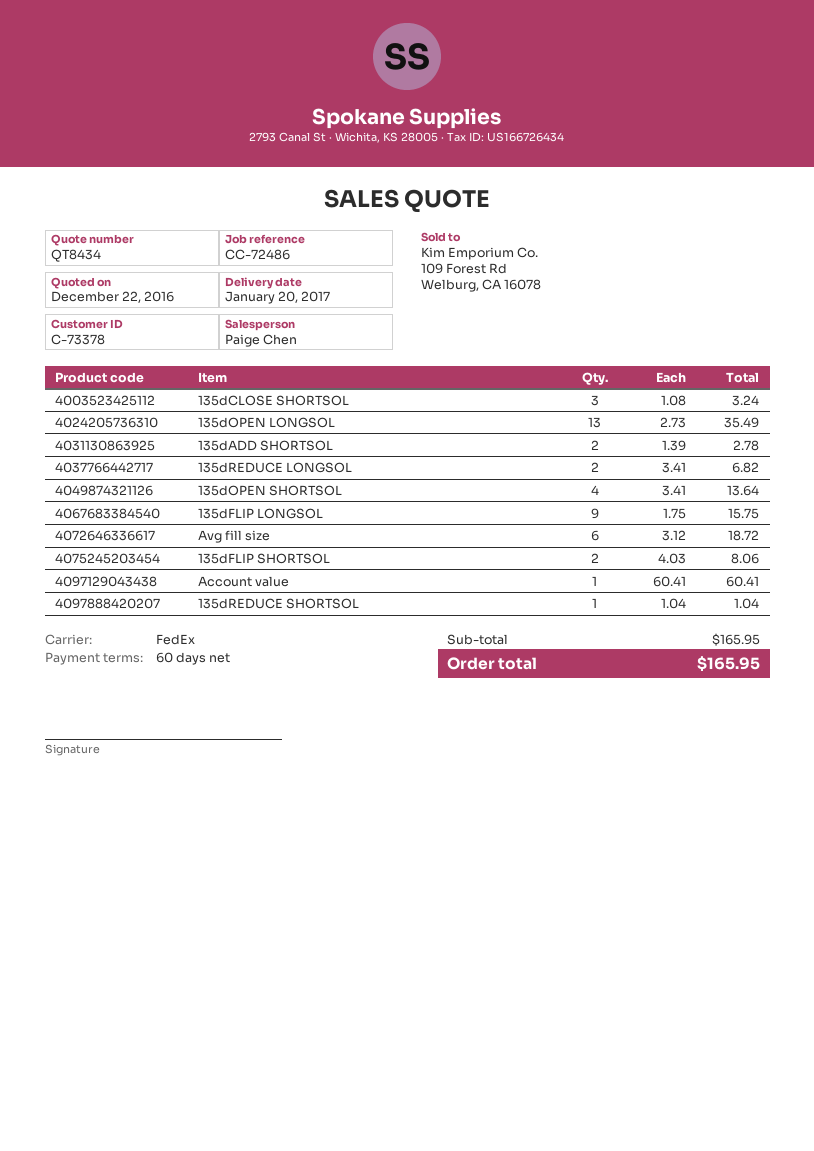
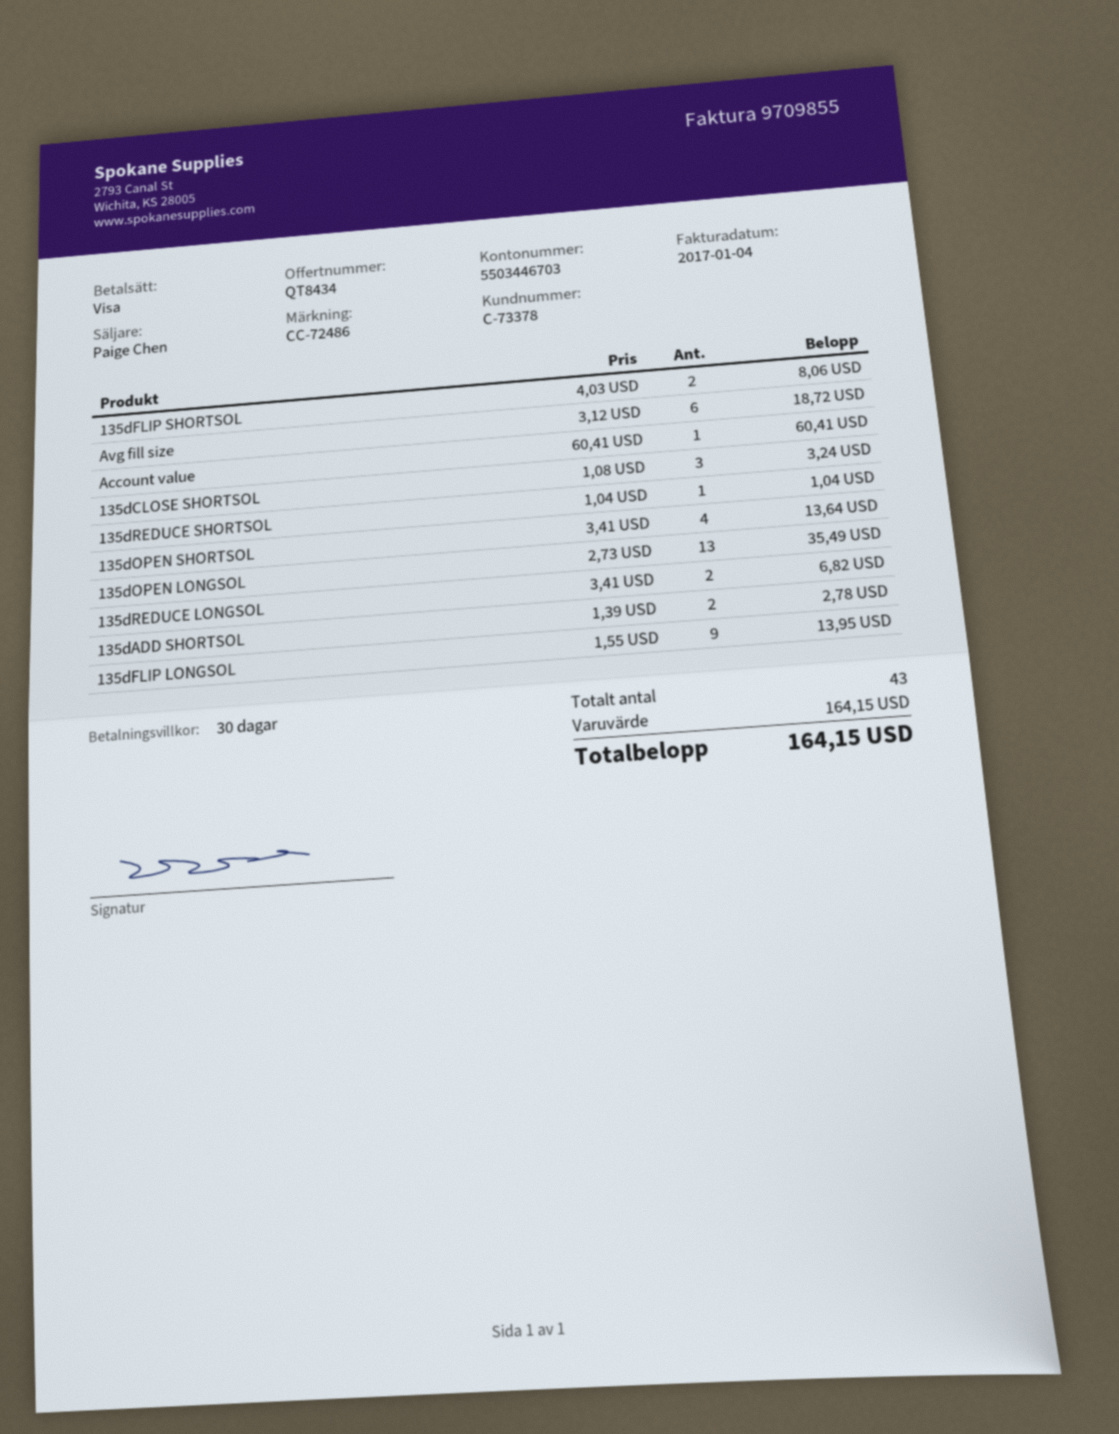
payment terms: 60 days -> 30 days
135dFLIP LONGSOL: 9 x 1.75 = 15.75 -> 9 x 1.55 = 13.95
subtotal: 165.95 -> 164.15
total: 165.95 -> 164.15

